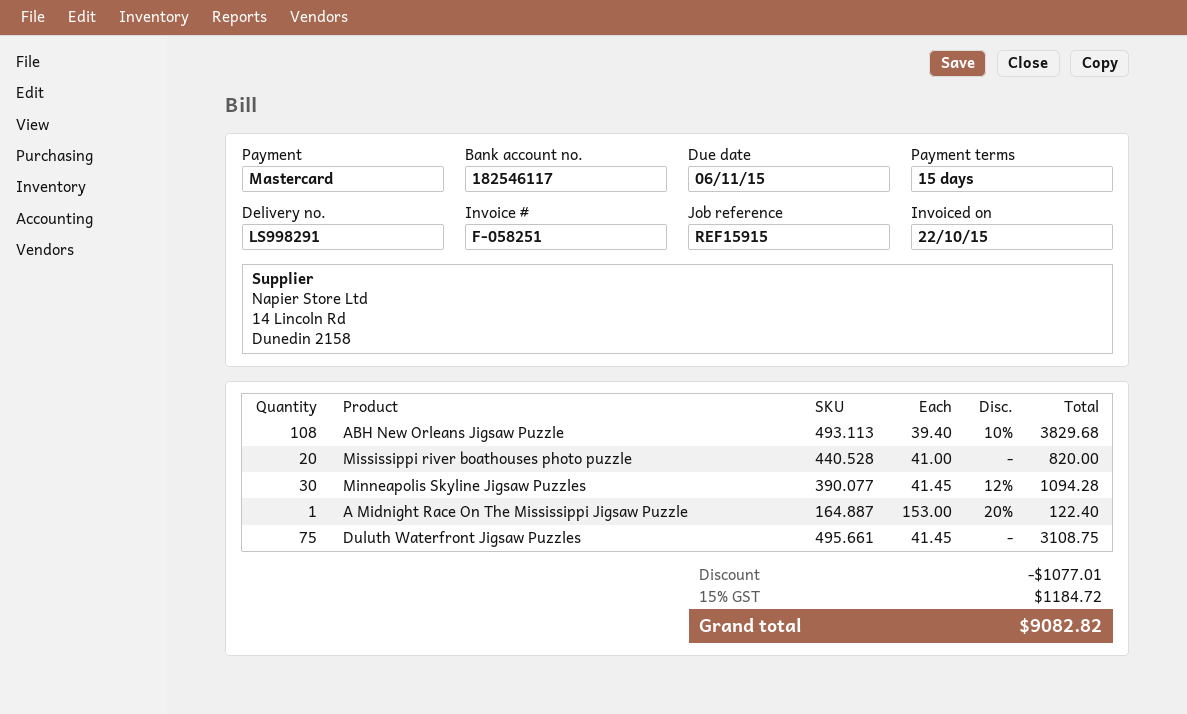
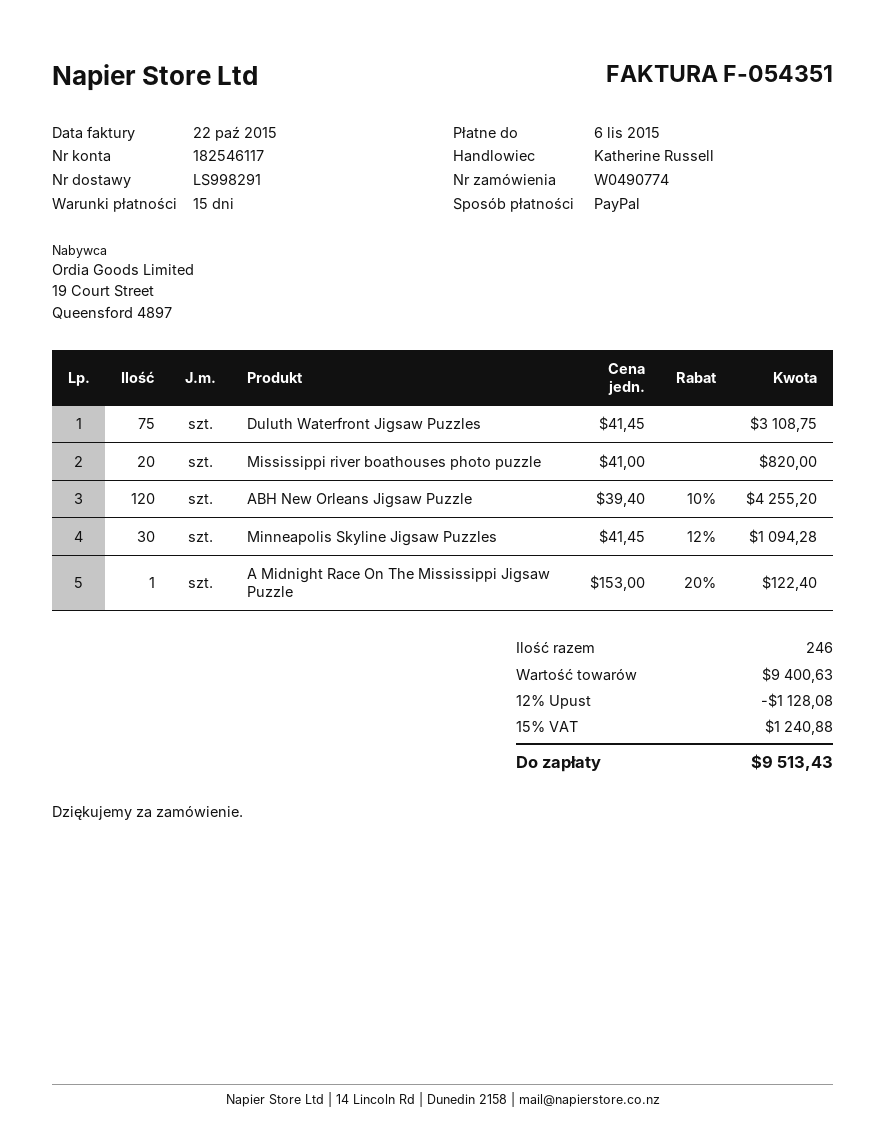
invoice number: F-058251 -> F-054351
payment method: Mastercard -> PayPal
ABH New Orleans Jigsaw Puzzle: 108 x 39.40 - 10% = 3829.68 -> 120 x 39.40 - 10% = 4255.20
discount: 1077.01 -> 1128.08
tax: 15% = 1184.72 -> 15% = 1240.88
total: 9082.82 -> 9513.43

